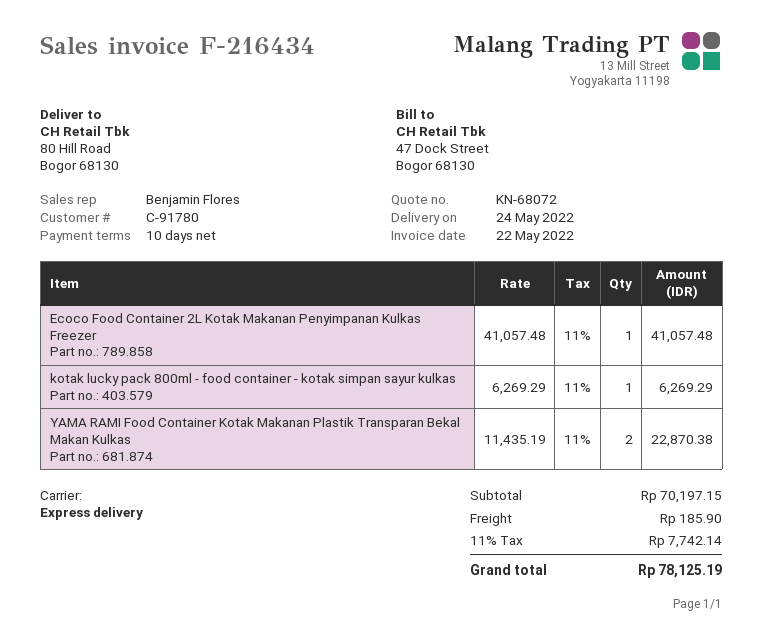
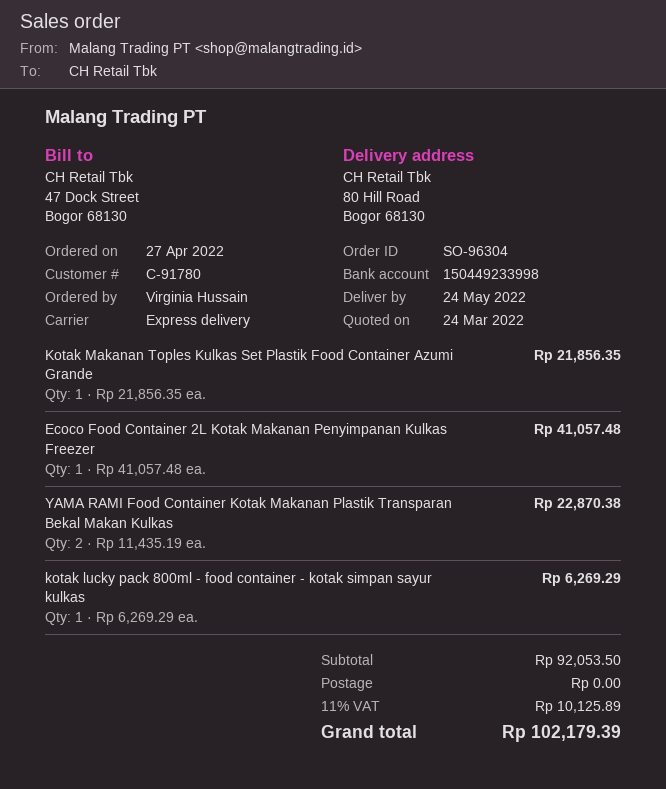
Kotak Makanan Toples Kulkas Set Plastik Food Container Azumi Grande: none -> 1 x 21856.35 = 21856.35
subtotal: 70197.15 -> 92053.50
shipping: 185.90 -> 0.00
tax: 11% = 7742.14 -> 11% = 10125.89
total: 78125.19 -> 102179.39

